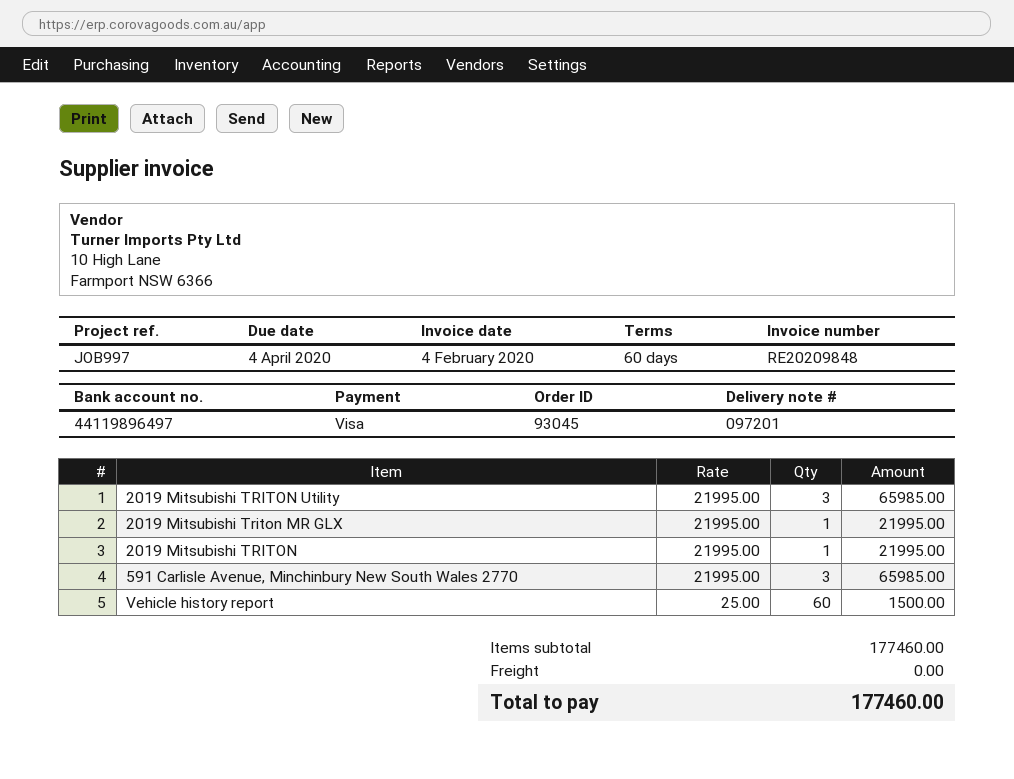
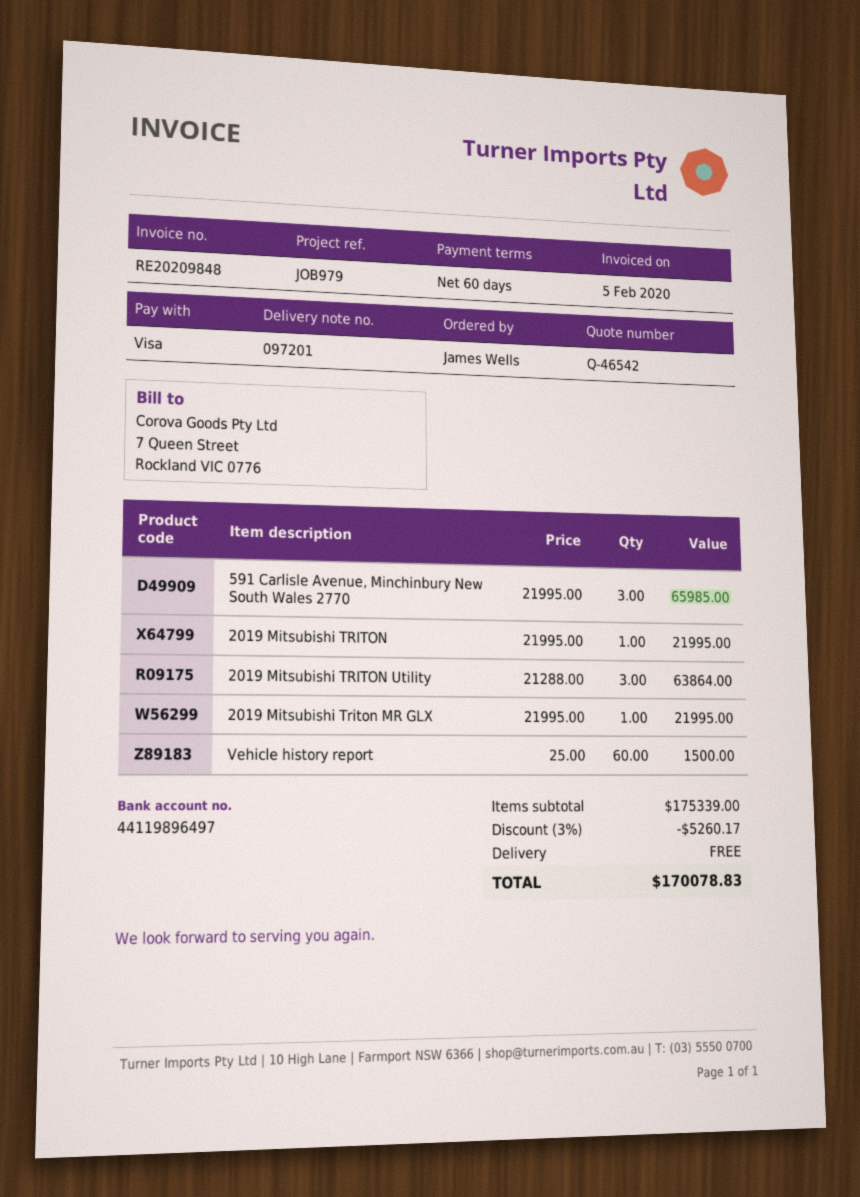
invoice date: 2020-02-04 -> 2020-02-05
reference: JOB997 -> JOB979
2019 Mitsubishi TRITON Utility: 3 x 21995.00 = 65985.00 -> 3 x 21288.00 = 63864.00
subtotal: 177460.00 -> 175339.00
discount: none -> 3% = 5260.17
total: 177460.00 -> 170078.83

